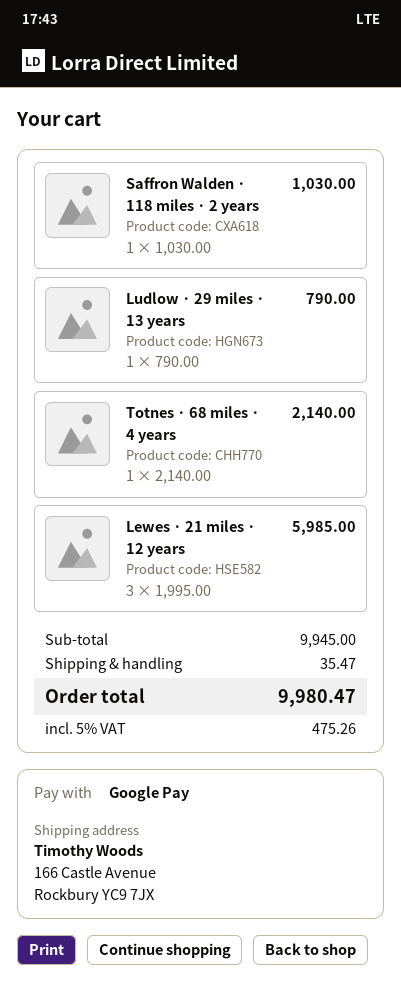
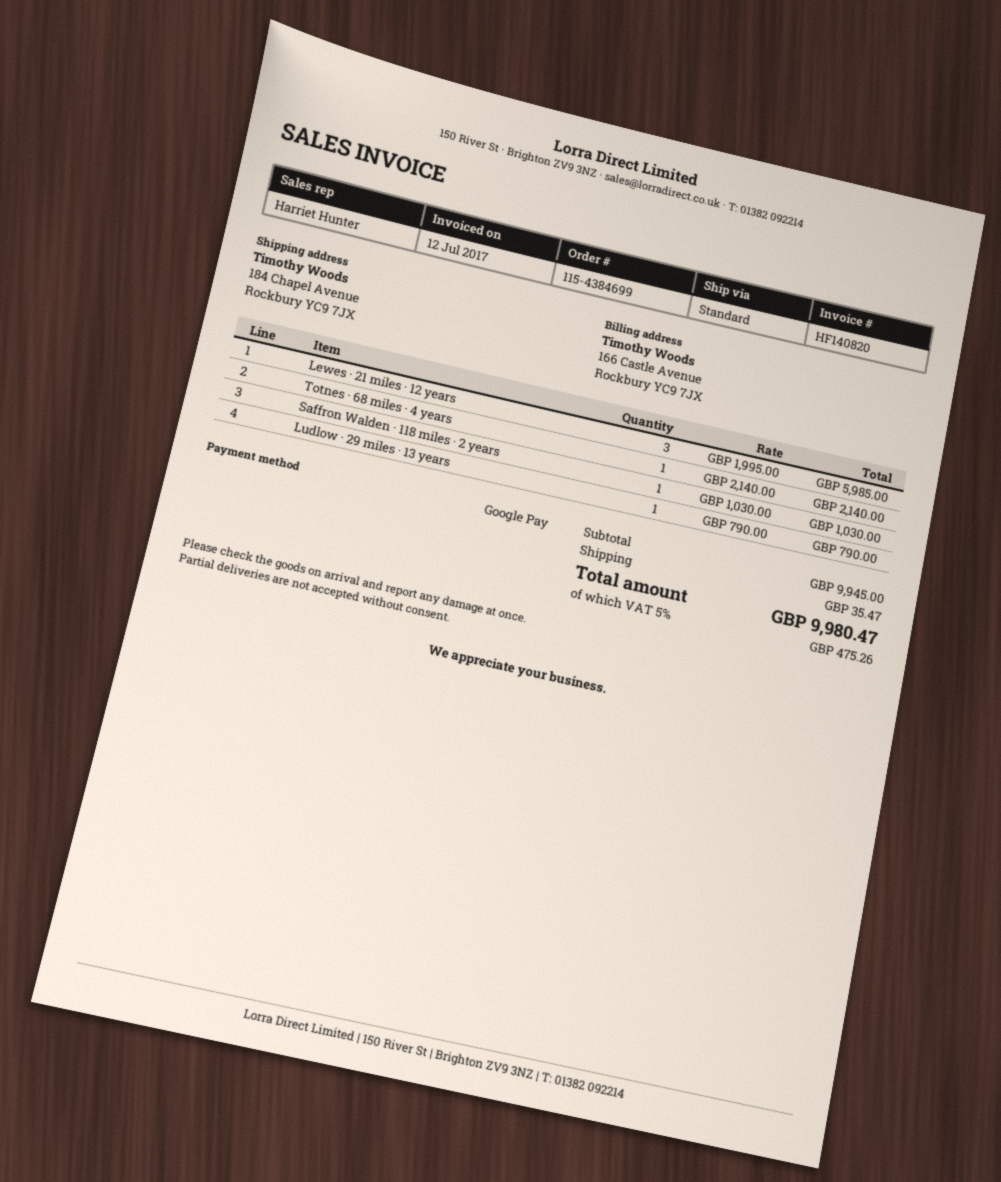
ship to: 166 Castle Avenue, Rockbury YC9 7JX -> 184 Chapel Avenue, Rockbury YC9 7JX

